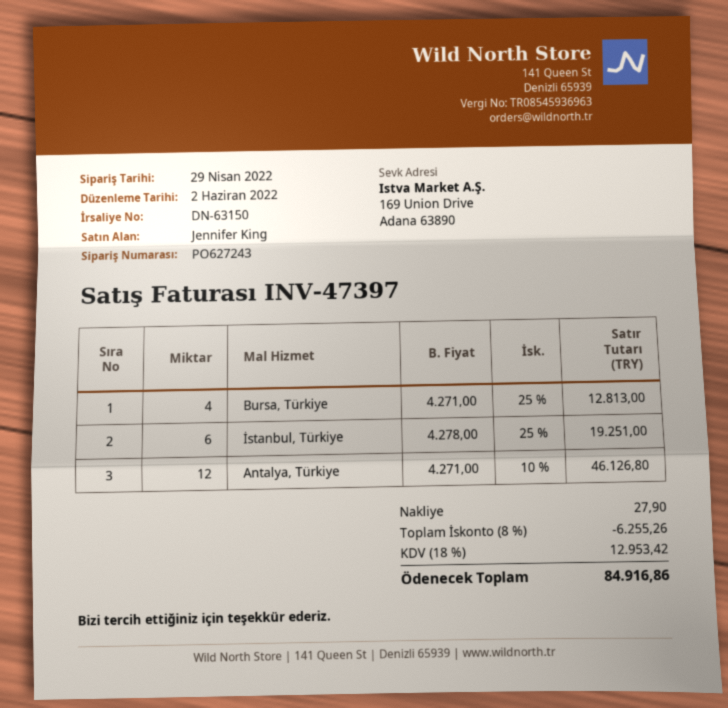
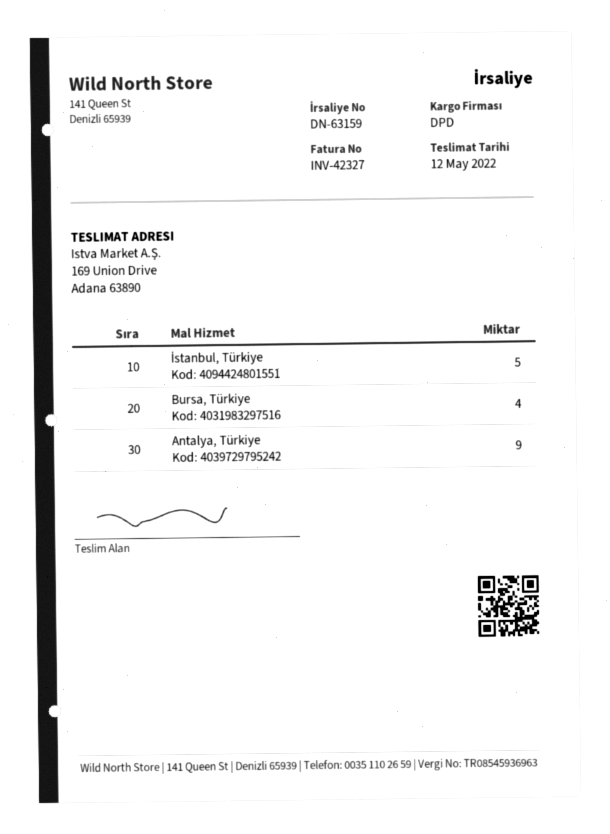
delivery note number: DN-63150 -> DN-63159
invoice number: INV-47397 -> INV-42327
İstanbul, Türkiye: 6 -> 5
Antalya, Türkiye: 12 -> 9

